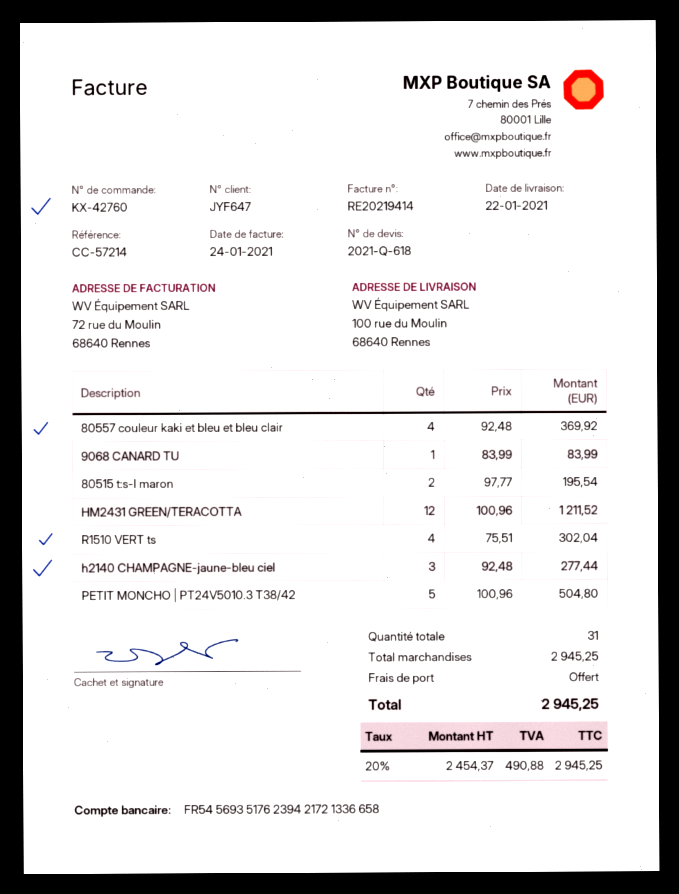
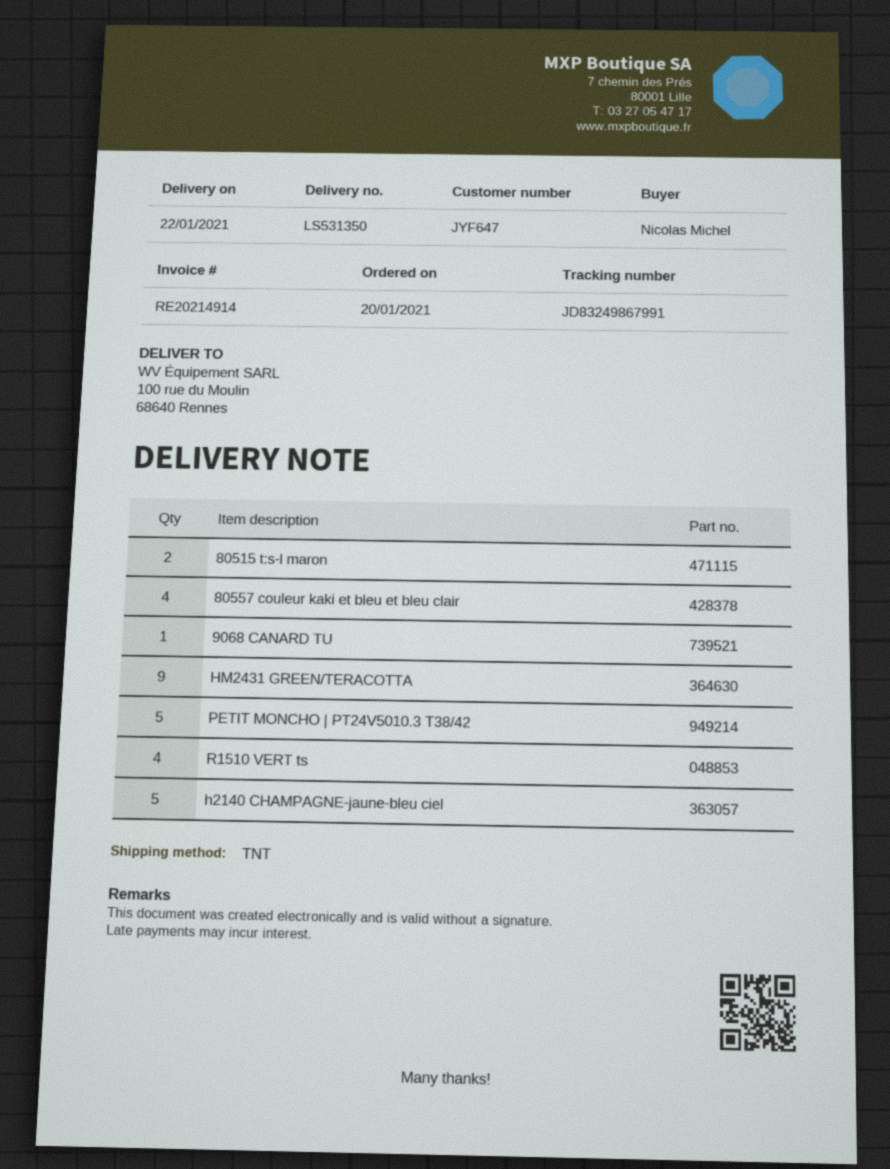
invoice number: RE20219414 -> RE20214914
HM2431 GREEN/TERACOTTA: 12 -> 9
h2140 CHAMPAGNE-jaune-bleu ciel: 3 -> 5

